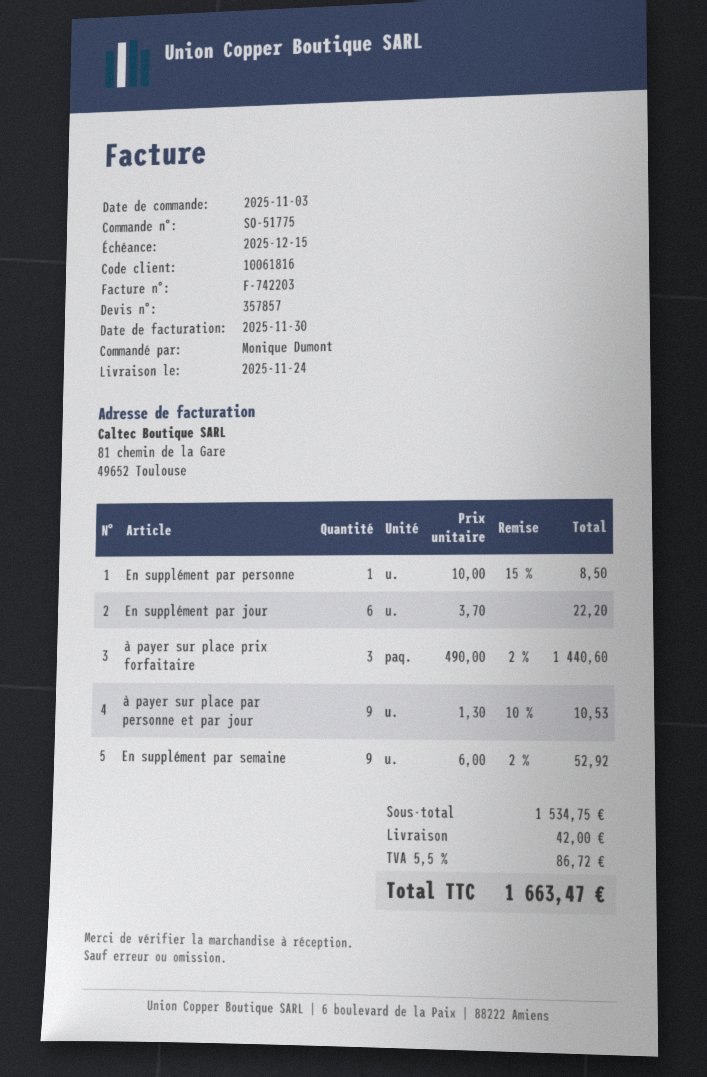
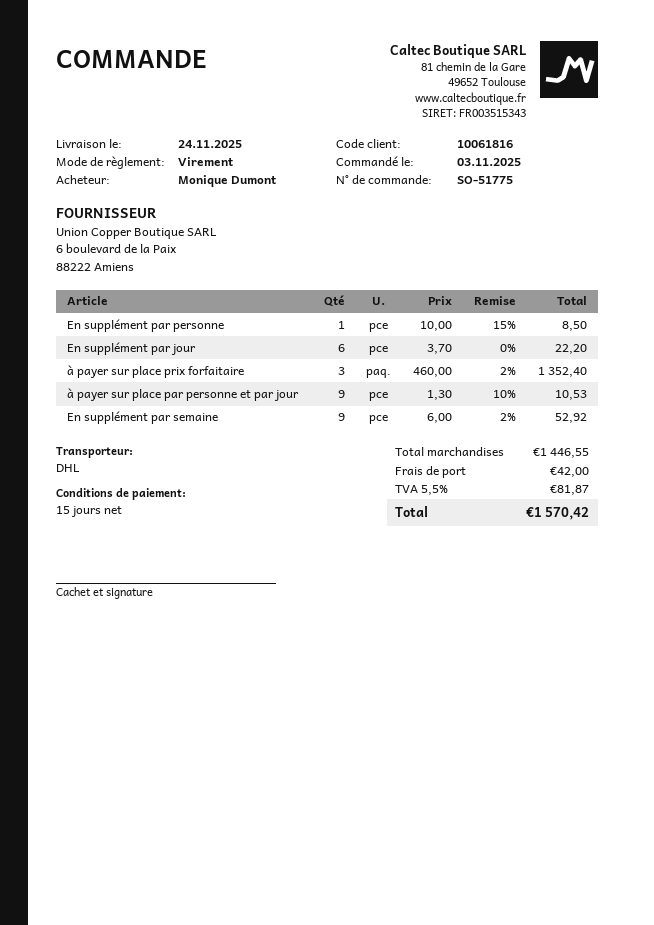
à payer sur place prix forfaitaire: 3 x 490.00 - 2% = 1440.60 -> 3 x 460.00 - 2% = 1352.40
subtotal: 1534.75 -> 1446.55
tax: 5.5% = 86.72 -> 5.5% = 81.87
total: 1663.47 -> 1570.42

